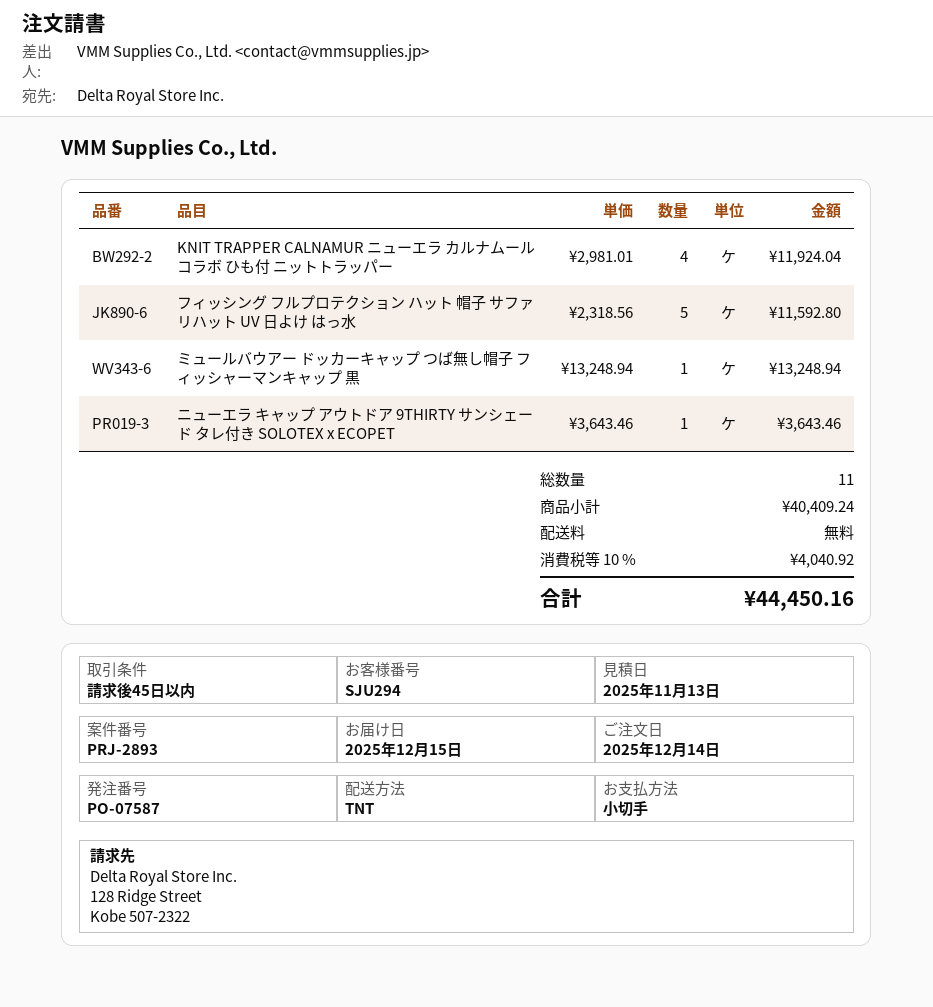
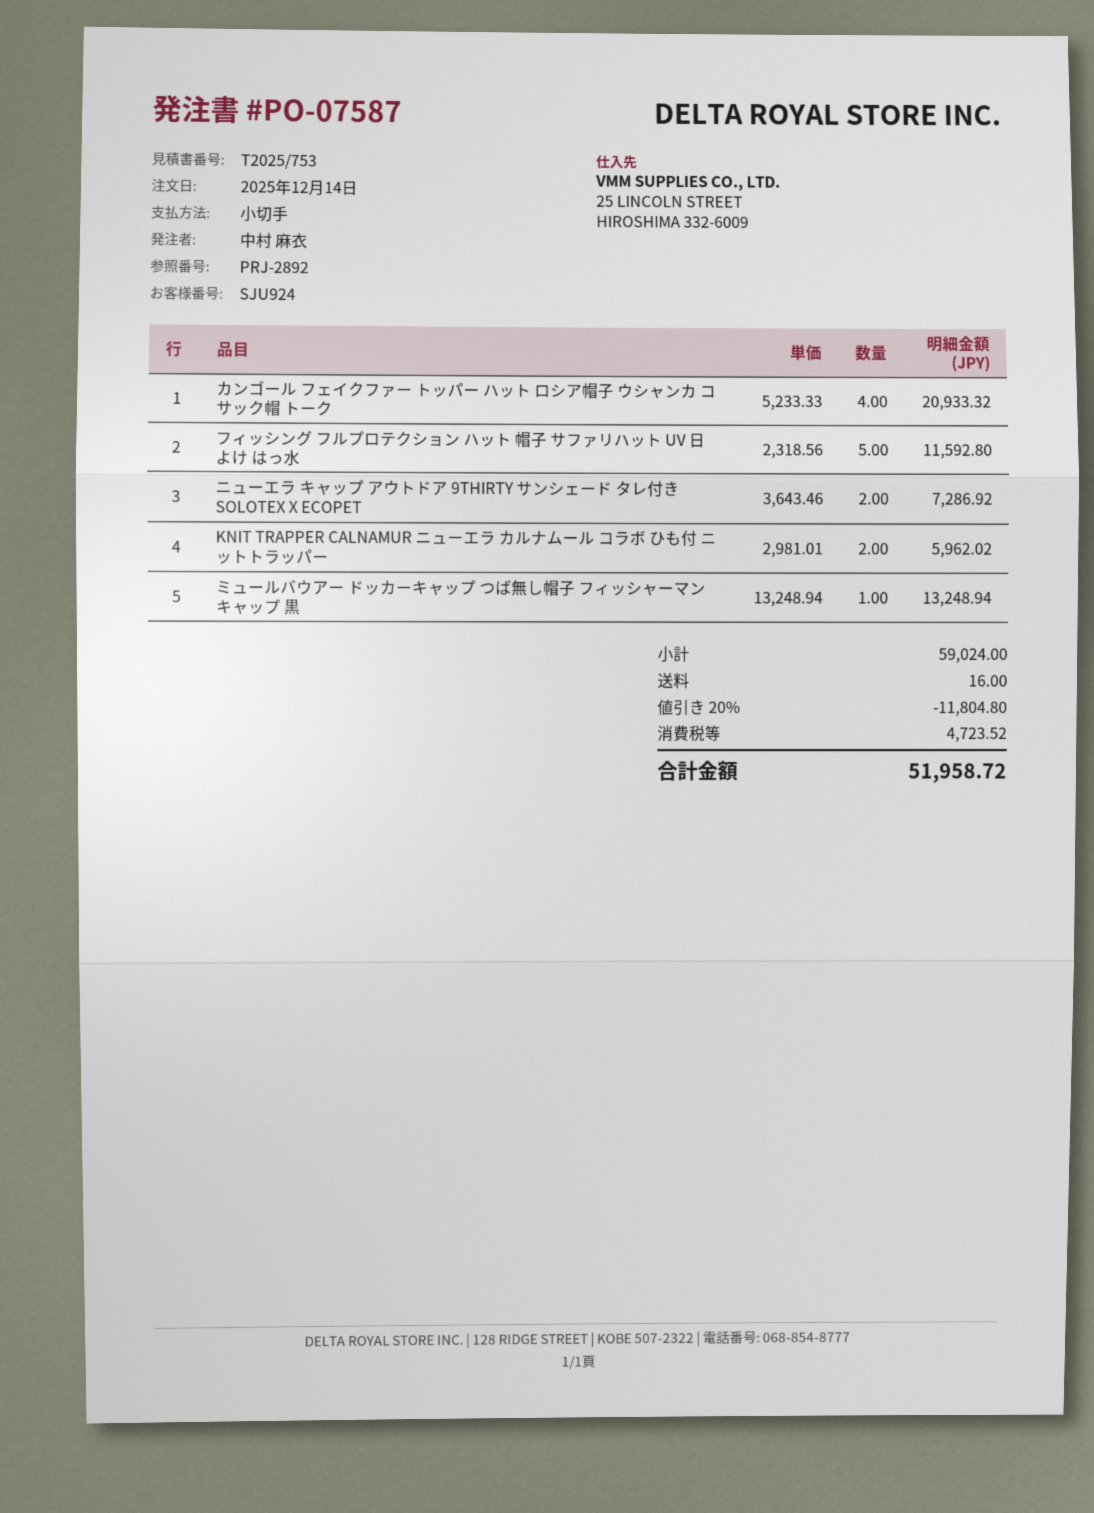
customer number: SJU294 -> SJU924
reference: PRJ-2893 -> PRJ-2892
KNIT TRAPPER CALNAMUR ニューエラ カルナムール コラボ ひも付 ニットトラッパー: 4 x 2981.01 = 11924.04 -> 2 x 2981.01 = 5962.02
ニューエラ キャップ アウトドア 9THIRTY サンシェード タレ付き SOLOTEX x ECOPET: 1 x 3643.46 = 3643.46 -> 2 x 3643.46 = 7286.92
カンゴール フェイクファー トッパー ハット ロシア帽子 ウシャンカ コサック帽 トーク: none -> 4 x 5233.33 = 20933.32
subtotal: 40409.24 -> 59024.00
discount: none -> 20% = 11804.80
shipping: 0.00 -> 16.00
tax: 4040.92 -> 4723.52
total: 44450.16 -> 51958.72

